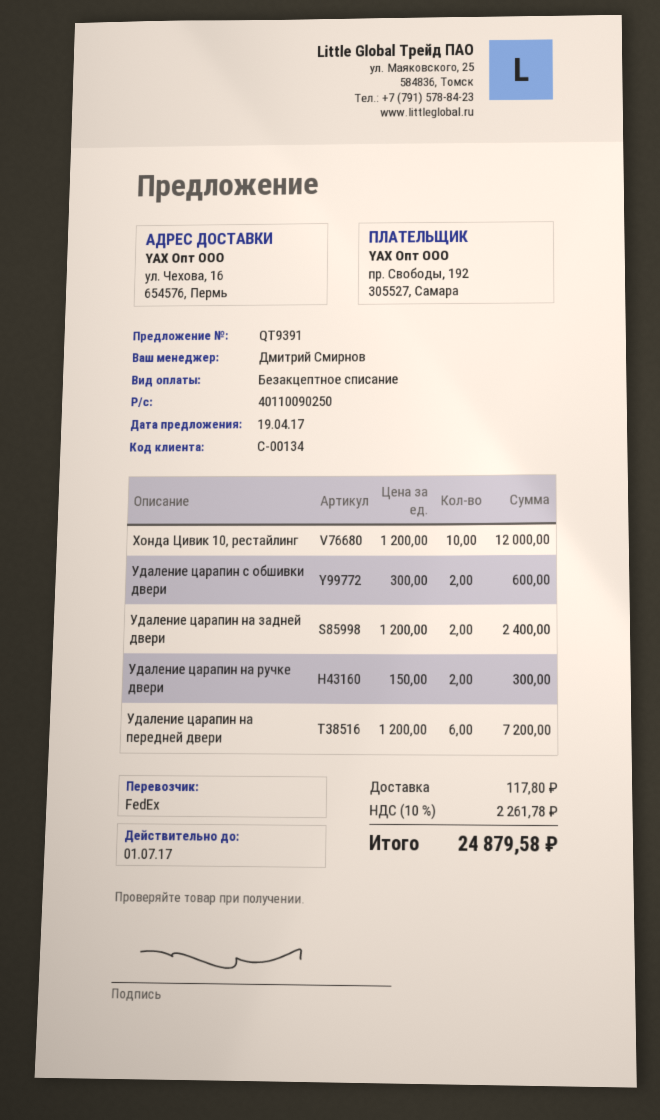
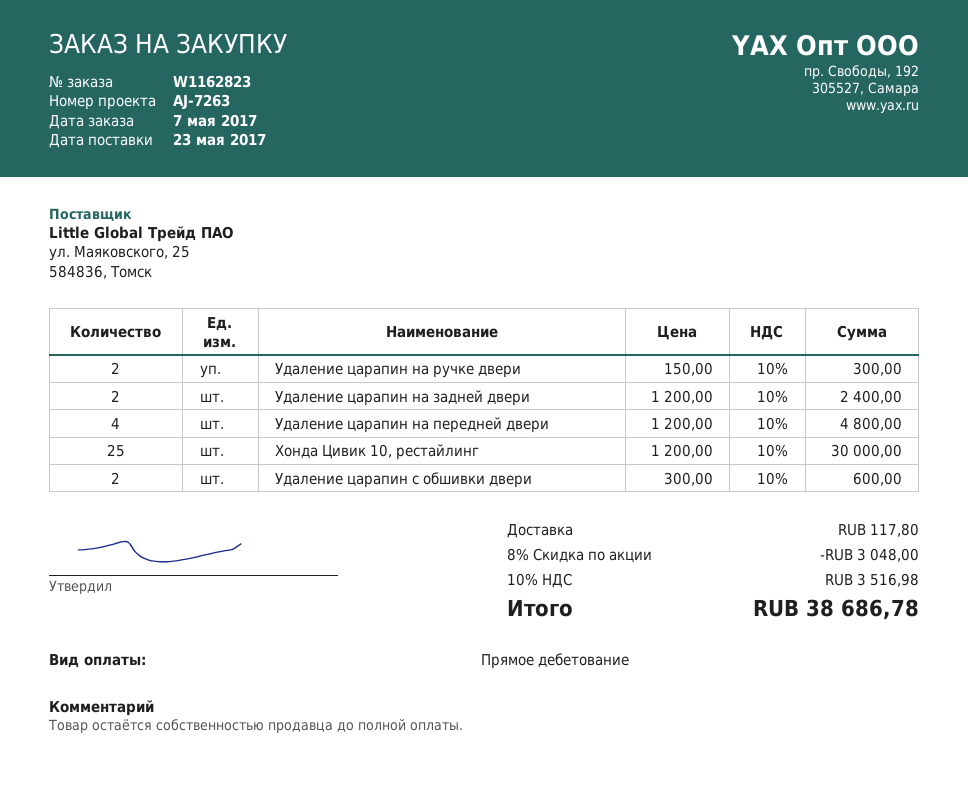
Хонда Цивик 10, рестайлинг: 10 x 1200.00 = 12000.00 -> 25 x 1200.00 = 30000.00
Удаление царапин на передней двери: 6 x 1200.00 = 7200.00 -> 4 x 1200.00 = 4800.00
discount: none -> 8% = 3048.00
tax: 10% = 2261.78 -> 10% = 3516.98
total: 24879.58 -> 38686.78

